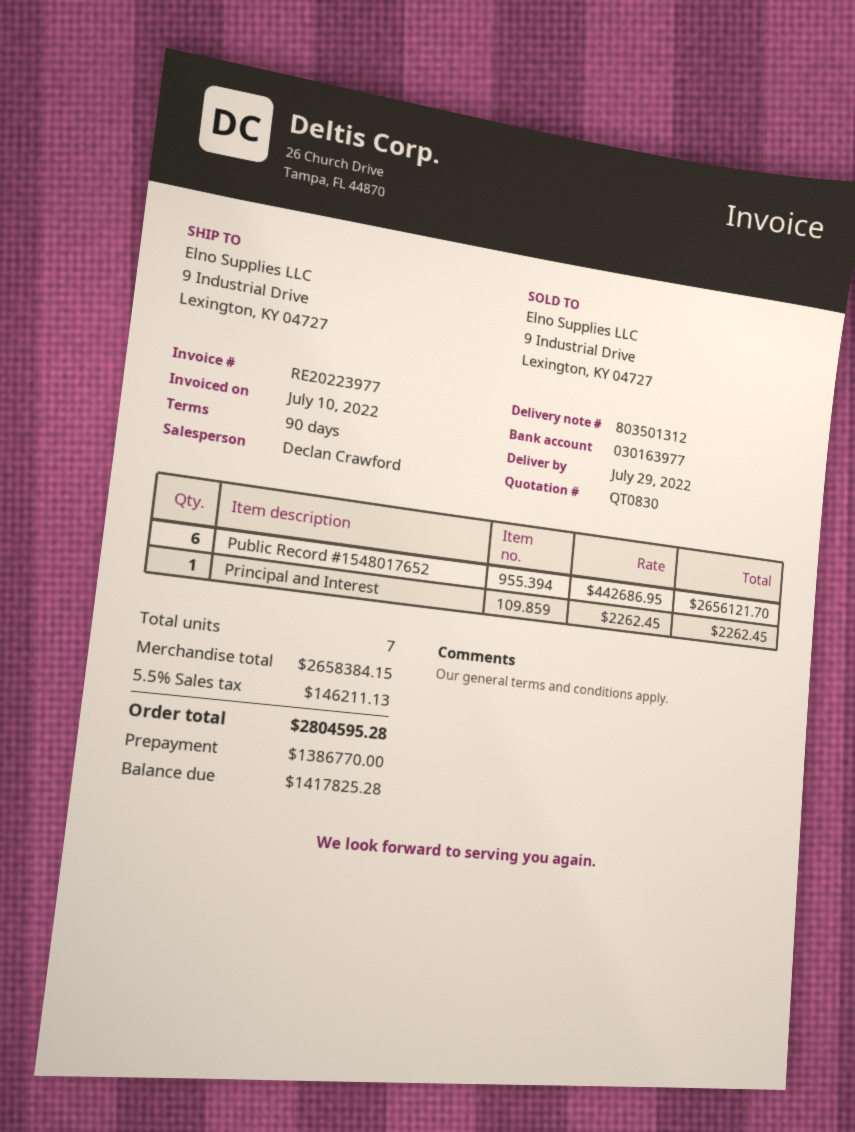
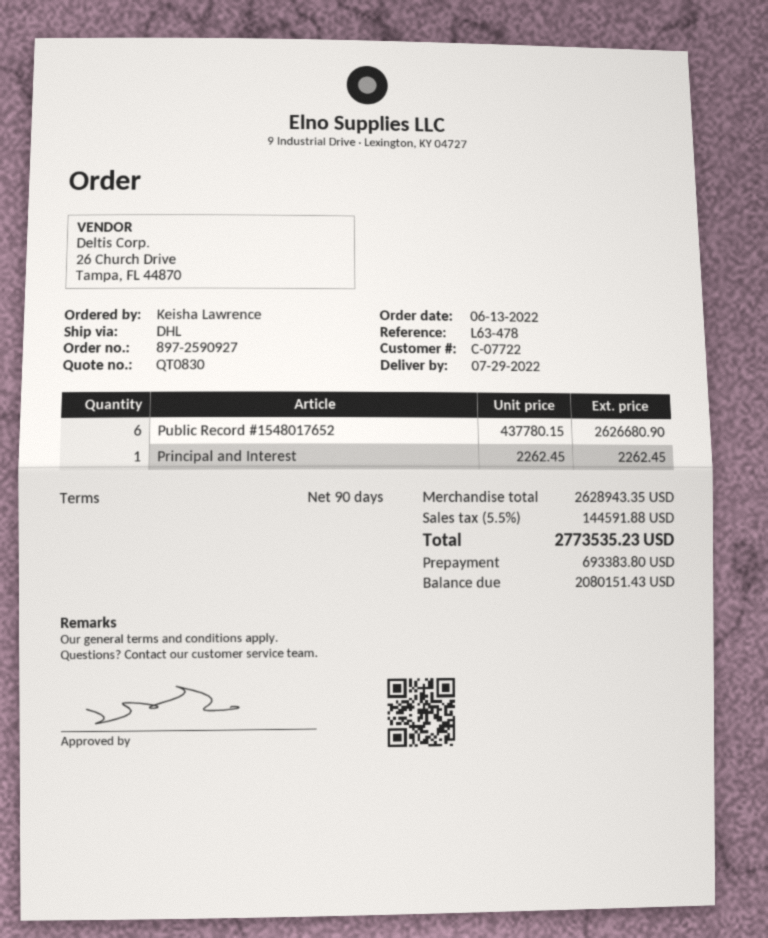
Public Record #1548017652: 6 x 442686.95 = 2656121.70 -> 6 x 437780.15 = 2626680.90
subtotal: 2658384.15 -> 2628943.35
tax: 5.5% = 146211.13 -> 5.5% = 144591.88
total: 2804595.28 -> 2773535.23
deposit: 1386770.00 -> 693383.80
balance: 1417825.28 -> 2080151.43

